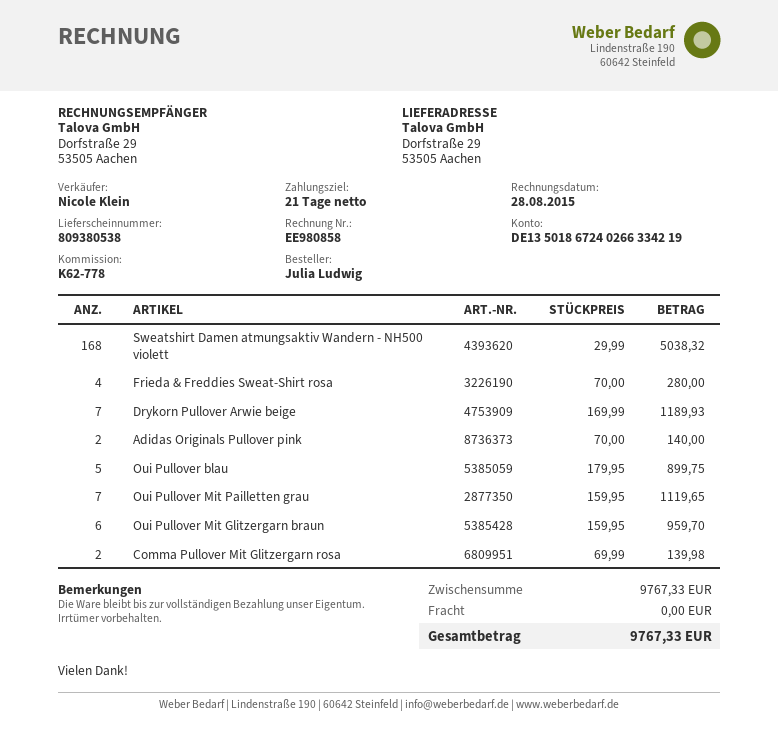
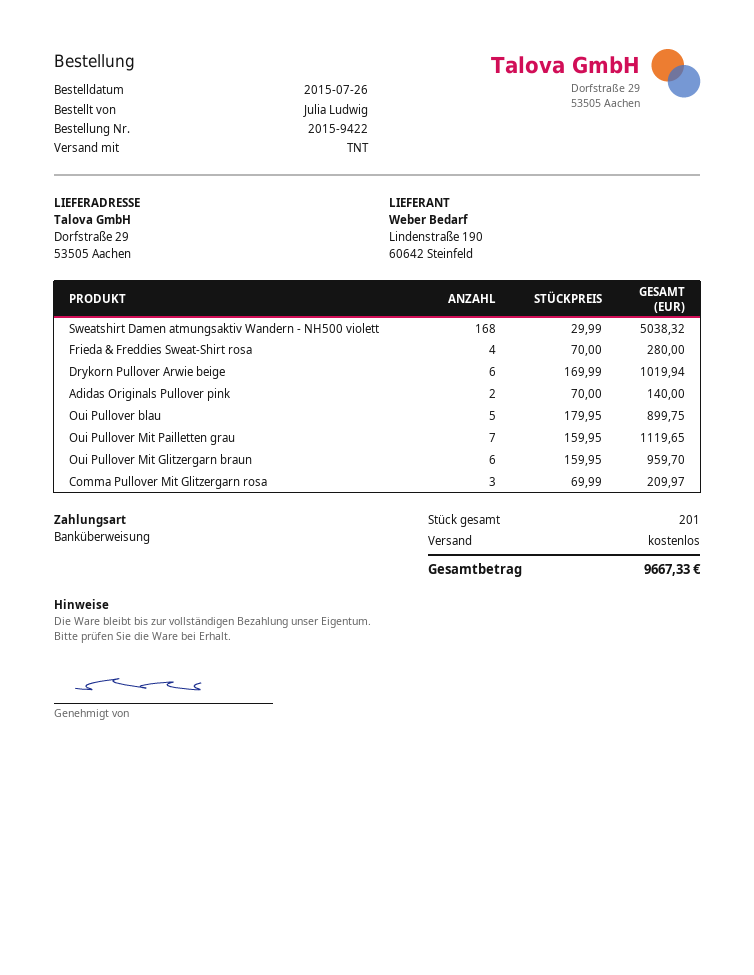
Drykorn Pullover Arwie beige: 7 x 169.99 = 1189.93 -> 6 x 169.99 = 1019.94
Comma Pullover Mit Glitzergarn rosa: 2 x 69.99 = 139.98 -> 3 x 69.99 = 209.97
total: 9767.33 -> 9667.33

